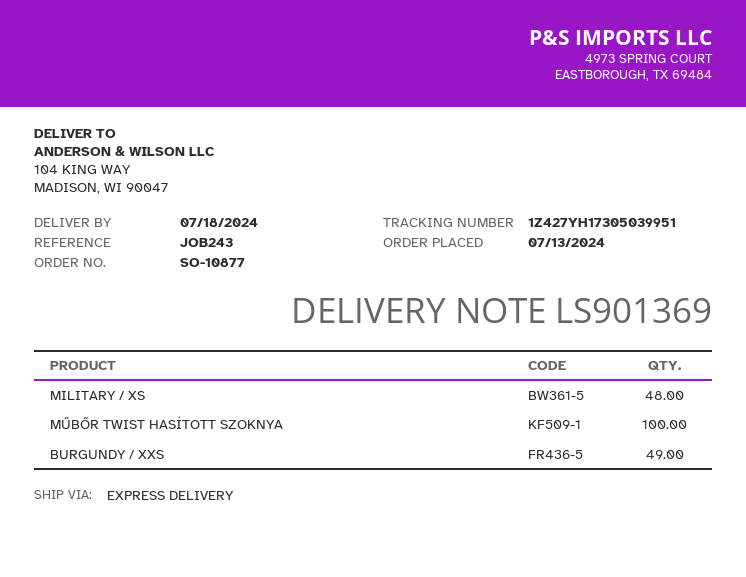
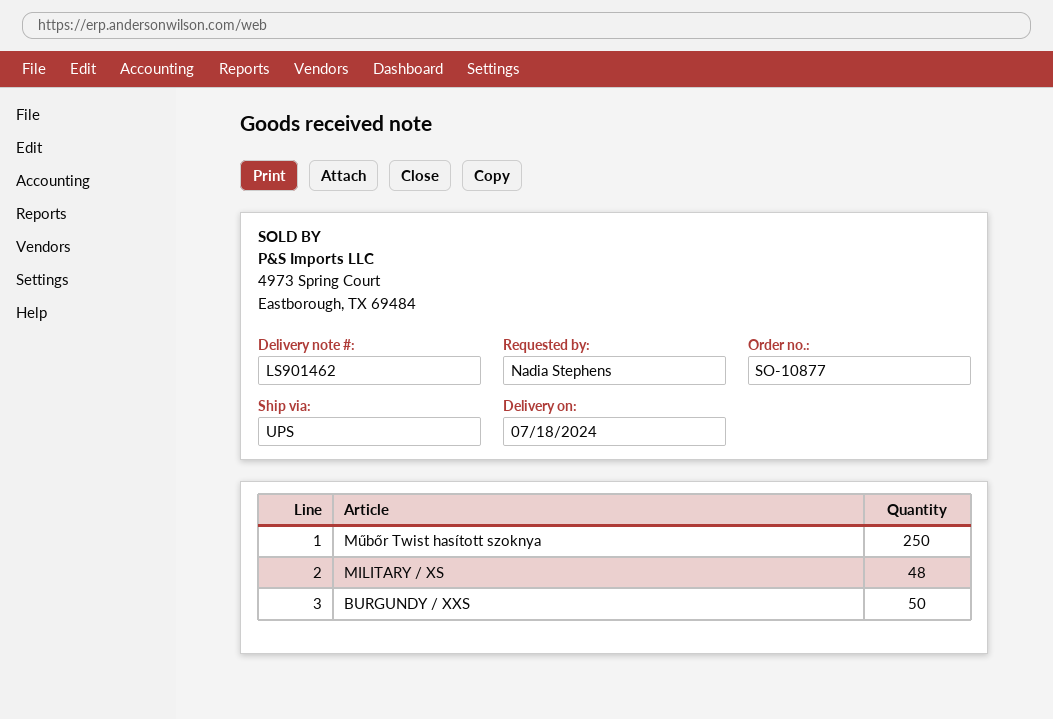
delivery note number: LS901369 -> LS901462
shipping method: express -> UPS
MŰBŐR TWIST HASÍTOTT SZOKNYA: 100 -> 250
BURGUNDY / XXS: 49 -> 50

